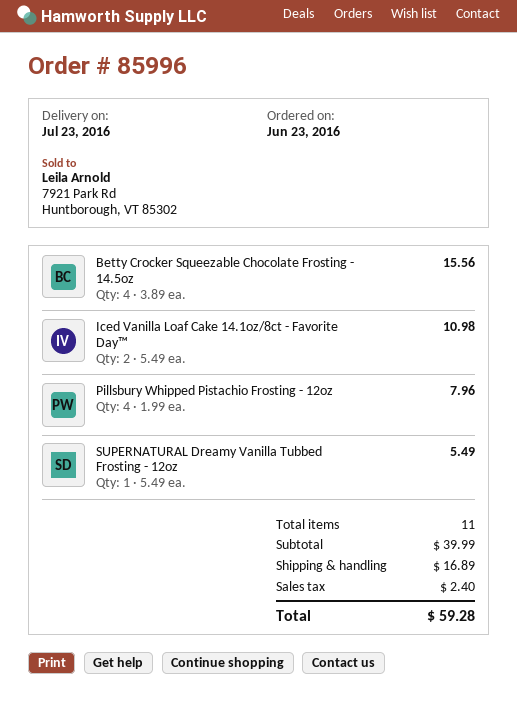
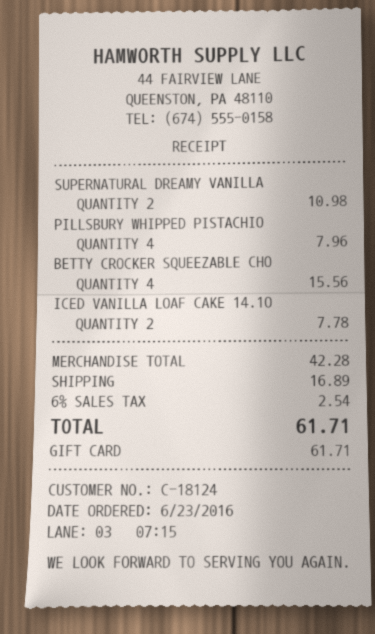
Iced Vanilla Loaf Cake 14.1oz/8ct - Favorite Day™: 2 for 10.98 -> 2 for 7.78
SUPERNATURAL Dreamy Vanilla Tubbed Frosting - 12oz: 1 for 5.49 -> 2 for 10.98
subtotal: 39.99 -> 42.28
tax: 2.40 -> 2.54
total: 59.28 -> 61.71

